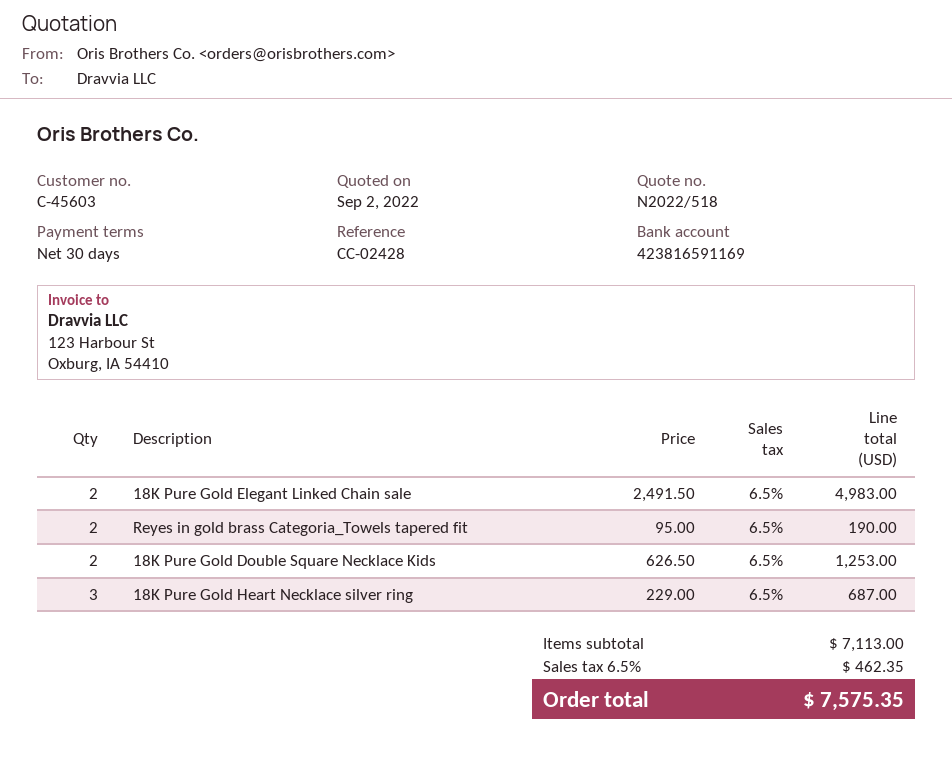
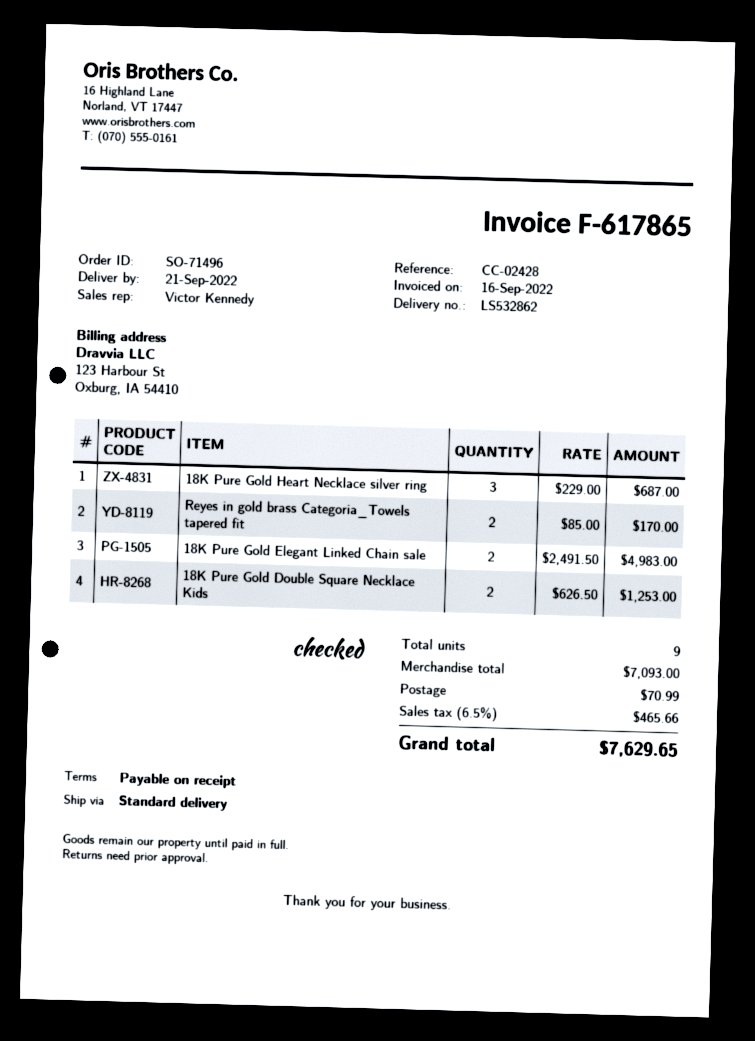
payment terms: 30 days -> on receipt
Reyes in gold brass Categoria_Towels tapered fit: 2 x 95.00 = 190.00 -> 2 x 85.00 = 170.00
subtotal: 7113.00 -> 7093.00
shipping: none -> 70.99
tax: 6.5% = 462.35 -> 6.5% = 465.66
total: 7575.35 -> 7629.65

